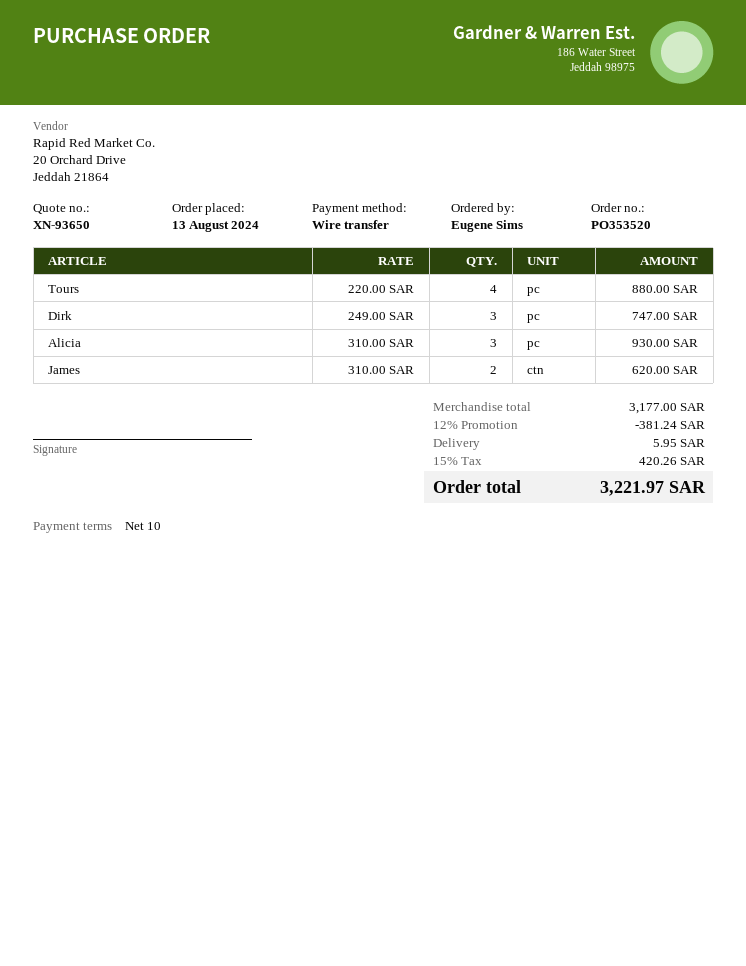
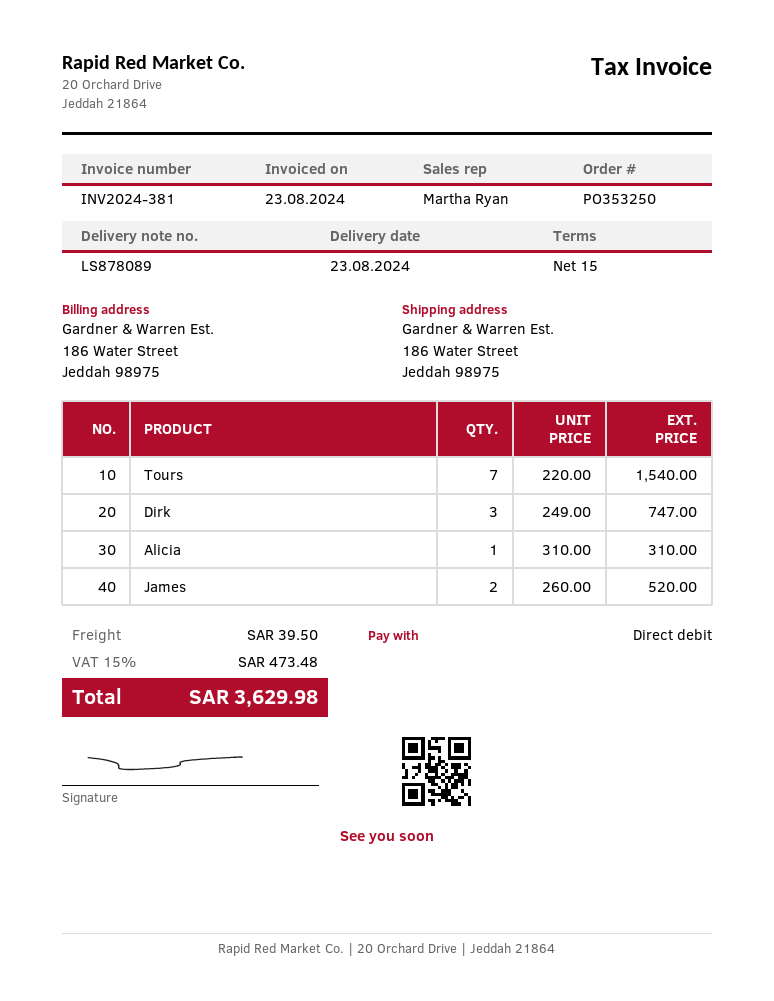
order number: PO353520 -> PO353250
payment terms: 10 days -> 15 days
payment method: bank transfer -> direct debit
Tours: 4 x 220.00 = 880.00 -> 7 x 220.00 = 1540.00
Alicia: 3 x 310.00 = 930.00 -> 1 x 310.00 = 310.00
James: 2 x 310.00 = 620.00 -> 2 x 260.00 = 520.00
discount: 12% = 381.24 -> none
shipping: 5.95 -> 39.50
tax: 15% = 420.26 -> 15% = 473.48
total: 3221.97 -> 3629.98

